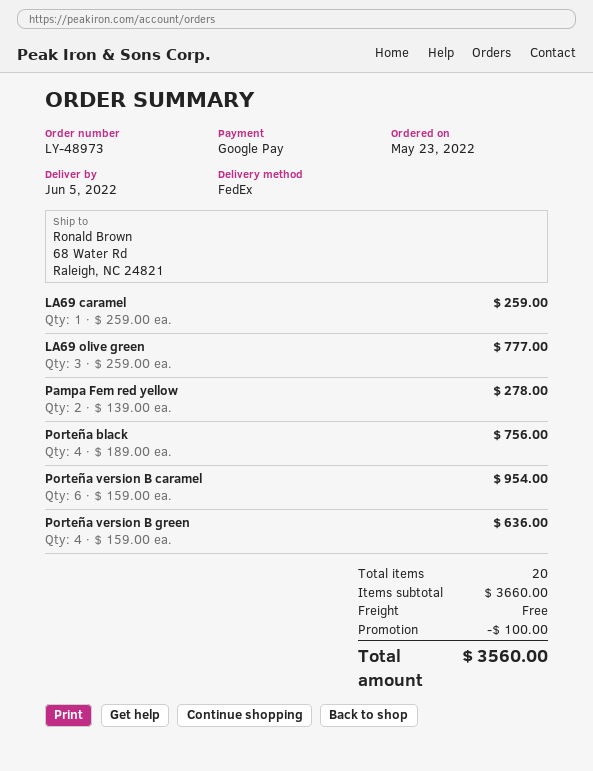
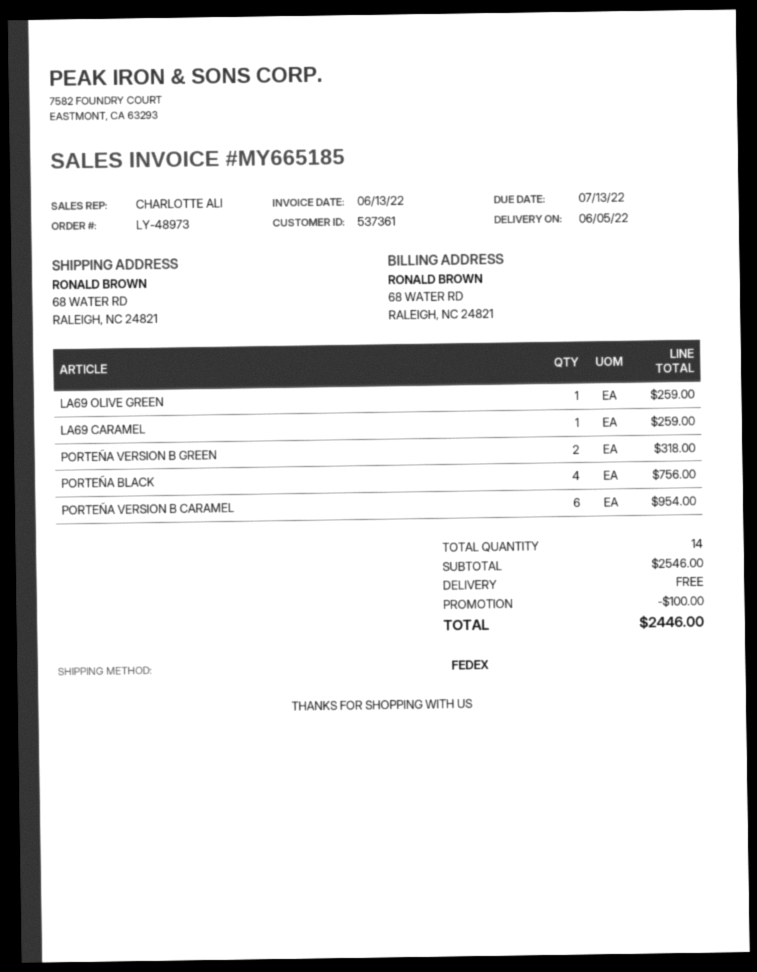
LA69 olive green: 3 for 777.00 -> 1 for 259.00
Pampa Fem red yellow: 2 for 278.00 -> none
Porteña version B green: 4 for 636.00 -> 2 for 318.00
total quantity: 20 -> 14
subtotal: 3660.00 -> 2546.00
total: 3560.00 -> 2446.00

